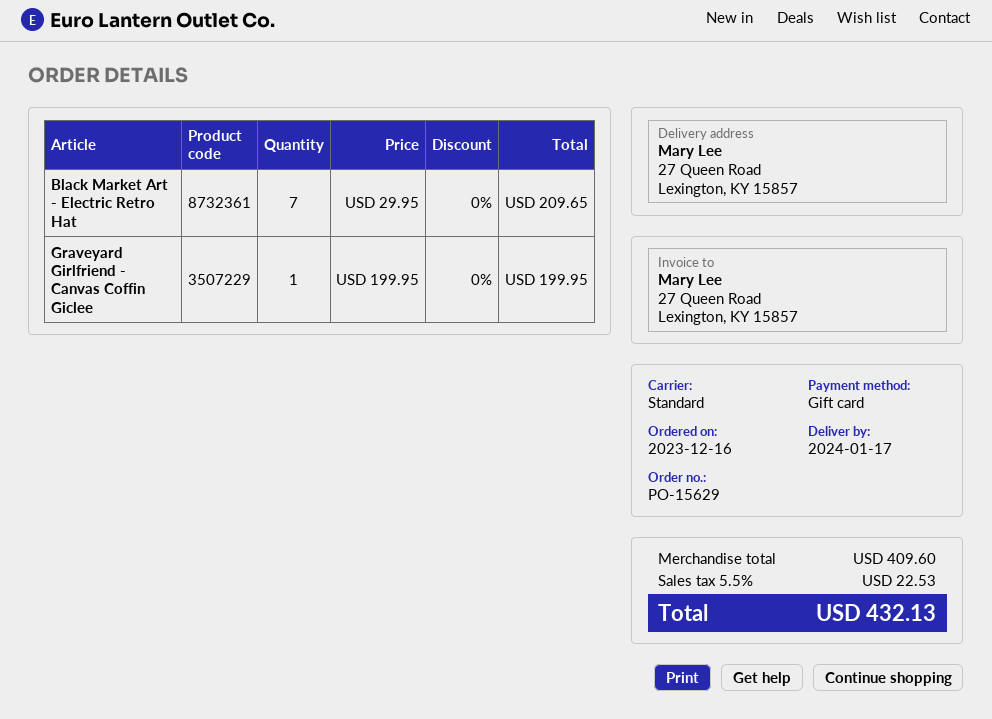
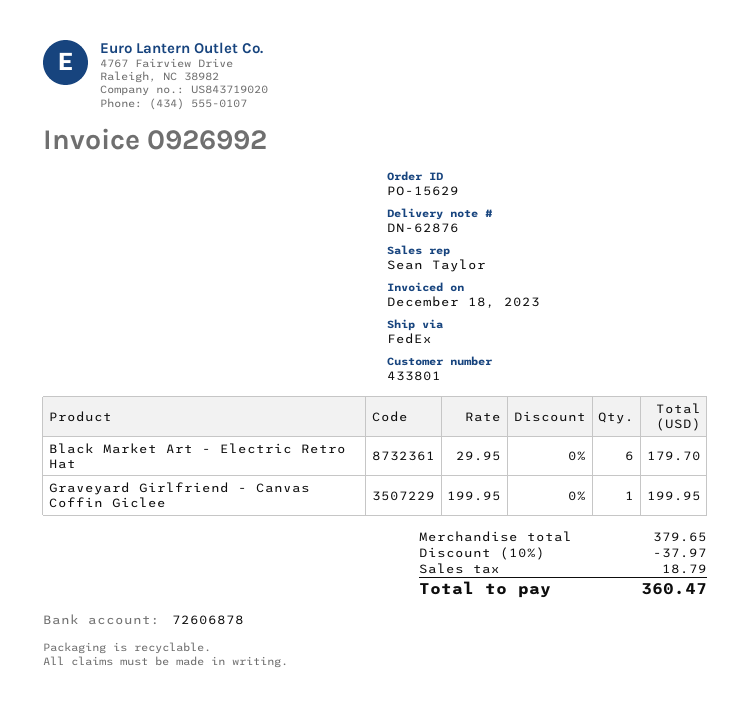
shipping method: standard -> FedEx
Black Market Art - Electric Retro Hat: 7 x 29.95 = 209.65 -> 6 x 29.95 = 179.70
subtotal: 409.60 -> 379.65
discount: none -> 10% = 37.97
tax: 22.53 -> 18.79
total: 432.13 -> 360.47

